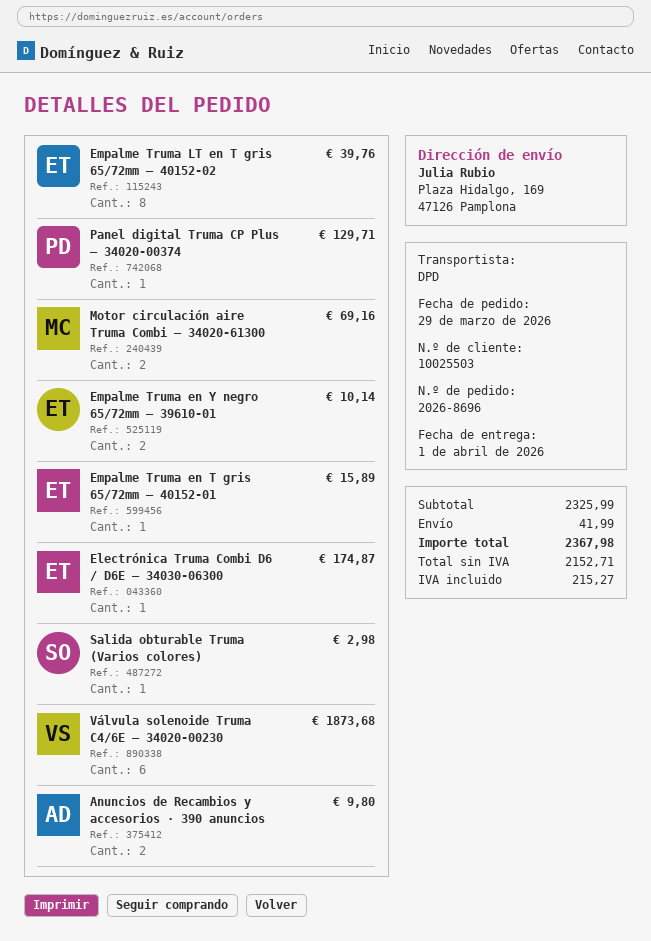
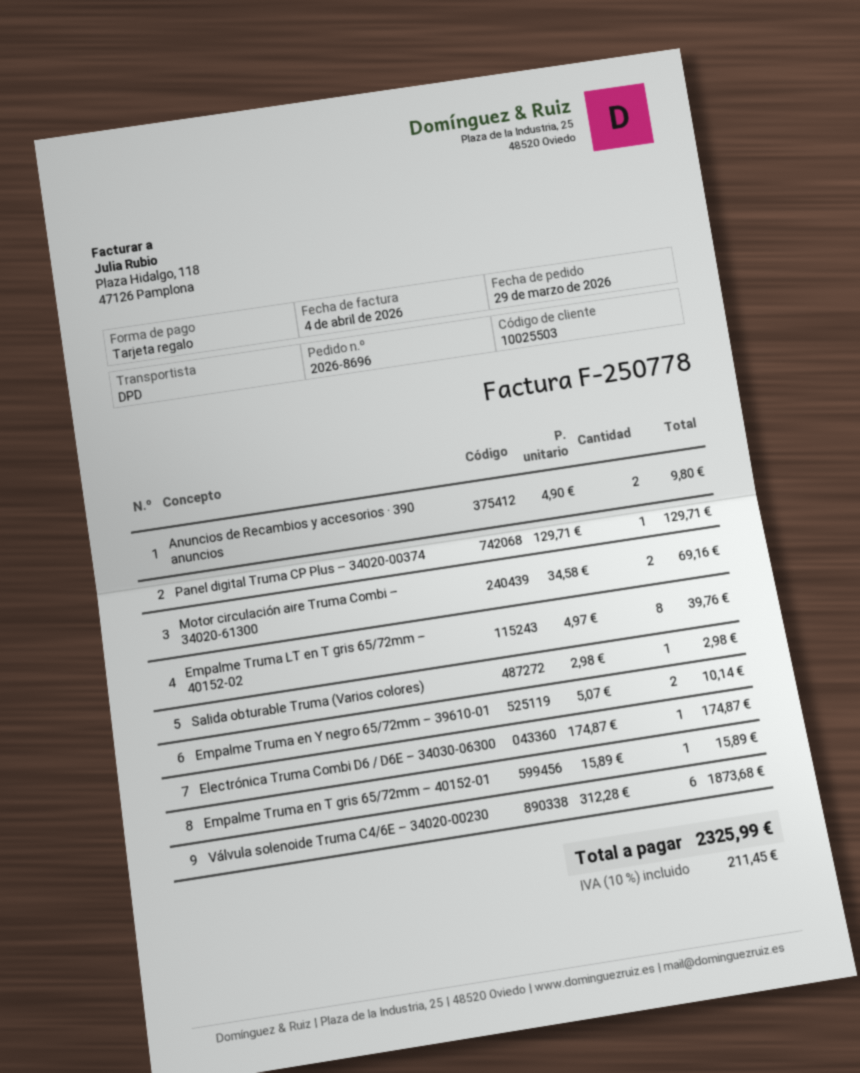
shipping: 41.99 -> none
tax: 215.27 -> 211.45
total: 2367.98 -> 2325.99

